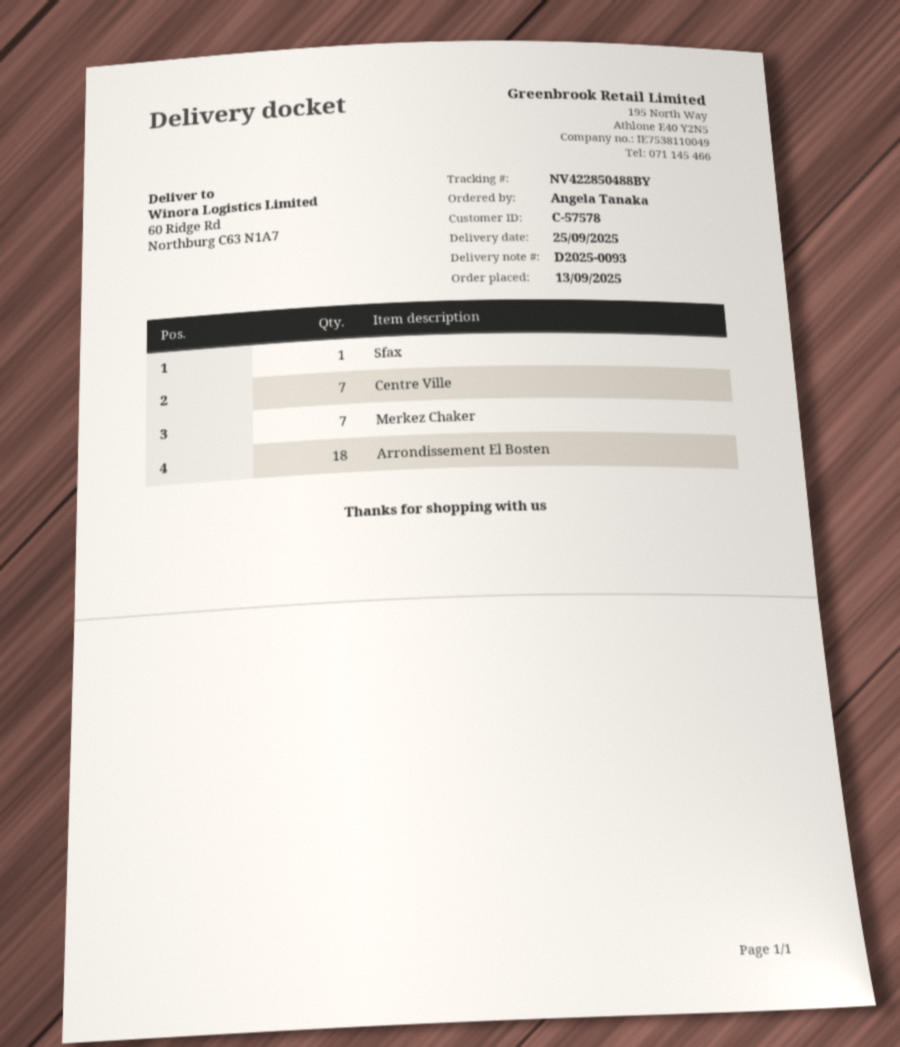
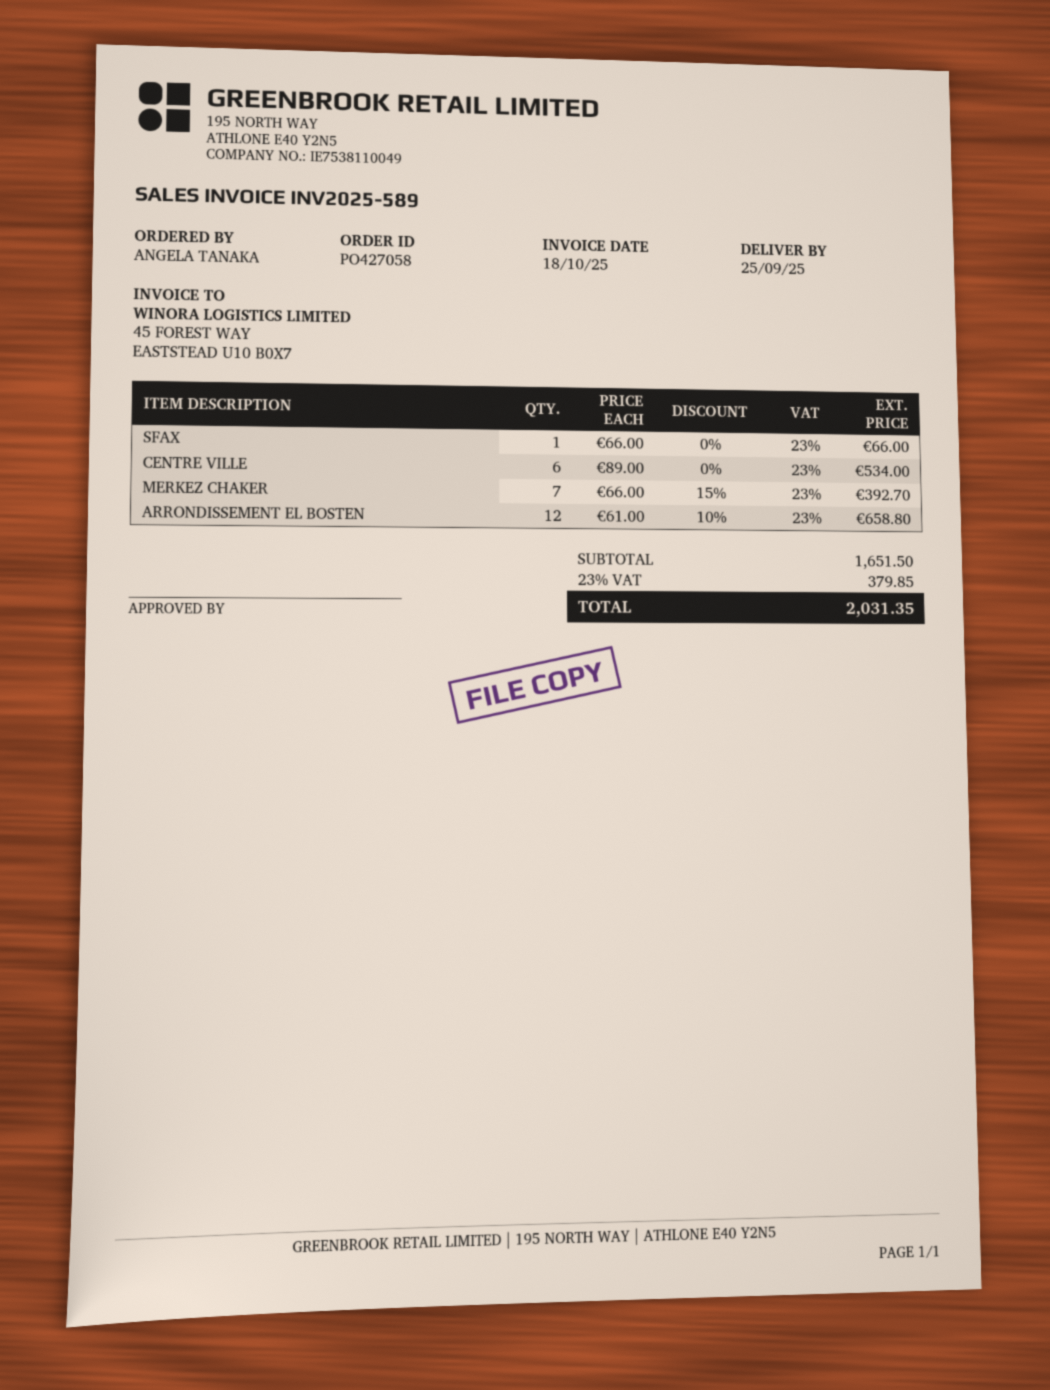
Centre Ville: 7 -> 6
Arrondissement El Bosten: 18 -> 12

